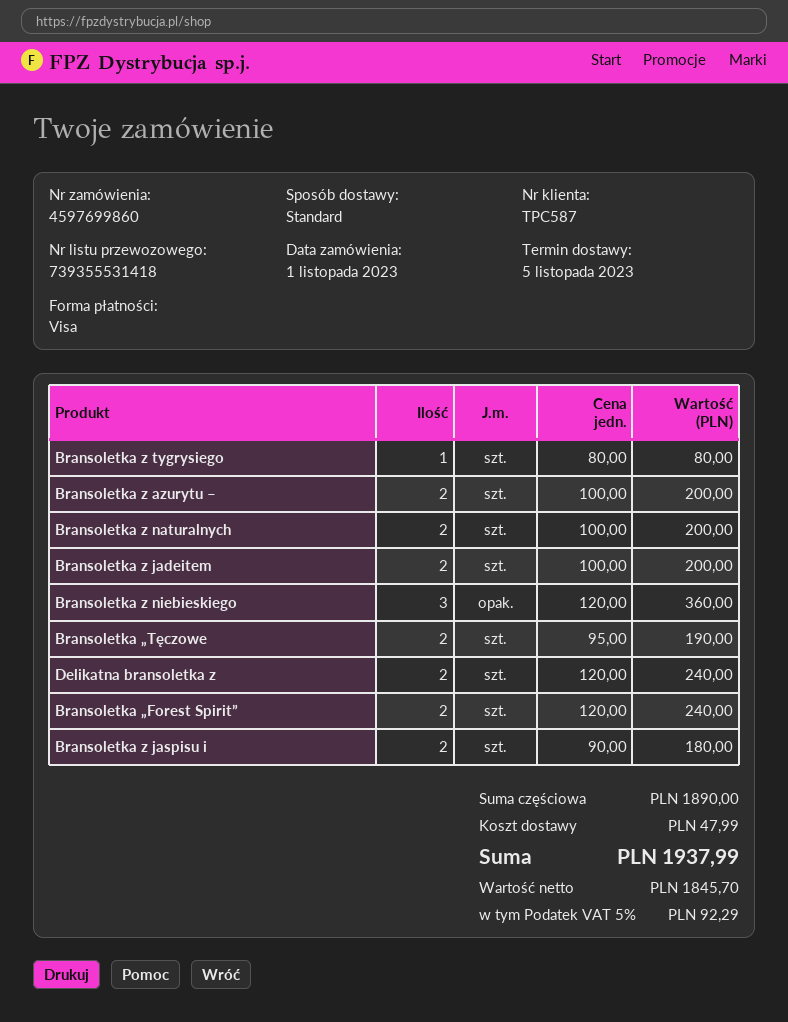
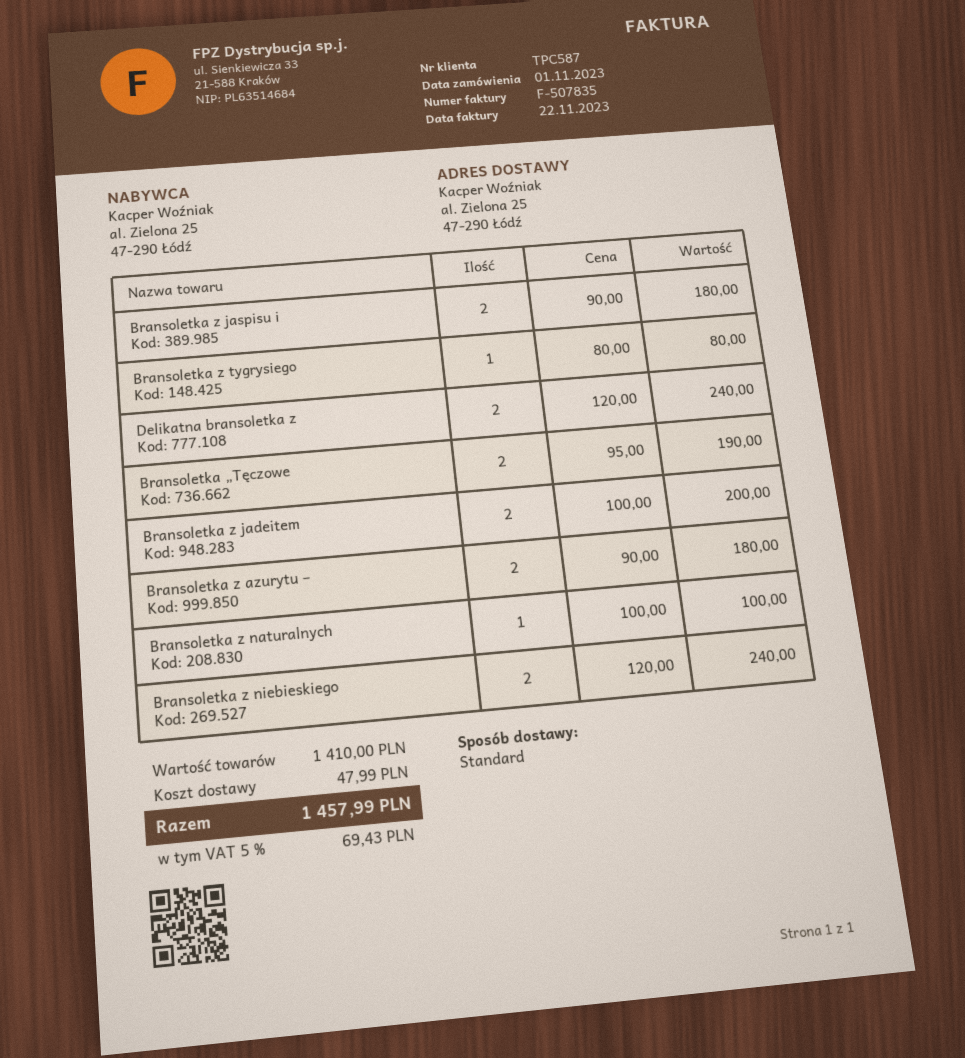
Bransoletka z azurytu –: 2 x 100.00 = 200.00 -> 2 x 90.00 = 180.00
Bransoletka z naturalnych: 2 x 100.00 = 200.00 -> 1 x 100.00 = 100.00
Bransoletka z niebieskiego: 3 x 120.00 = 360.00 -> 2 x 120.00 = 240.00
Bransoletka „Forest Spirit”: 2 x 120.00 = 240.00 -> none
subtotal: 1890.00 -> 1410.00
tax: 5% = 92.29 -> 5% = 69.43
total: 1937.99 -> 1457.99

